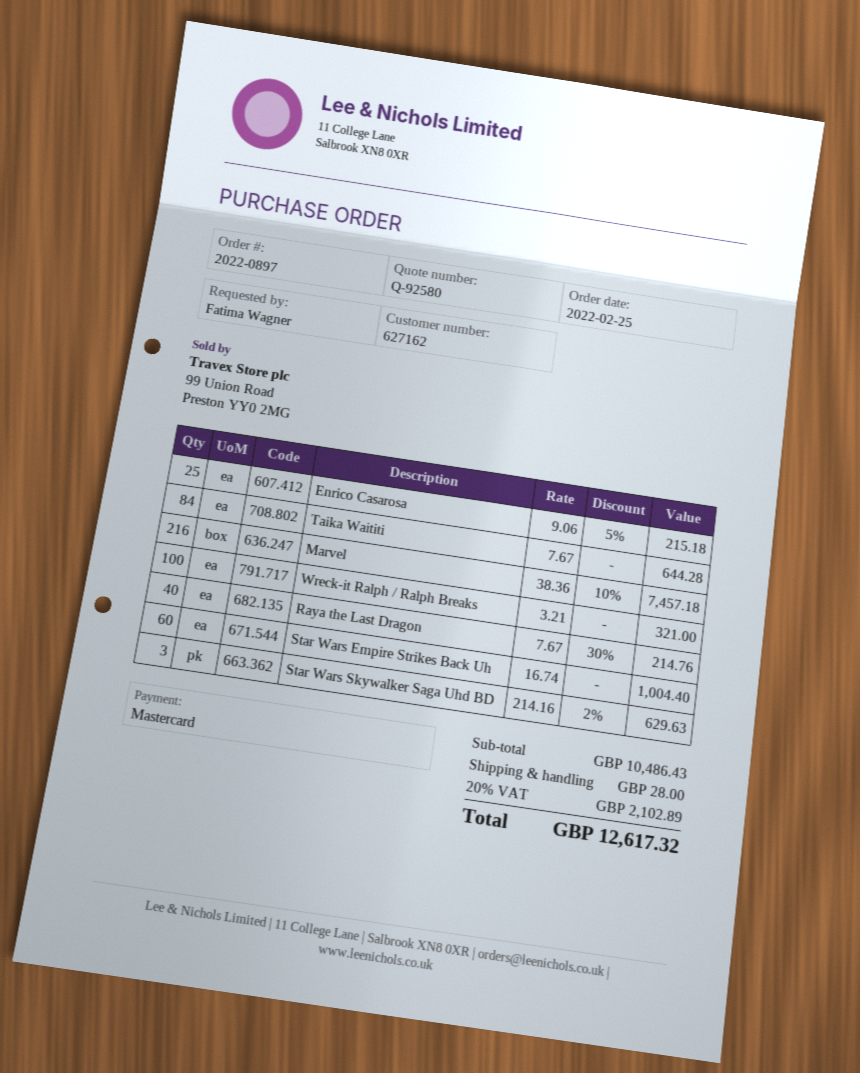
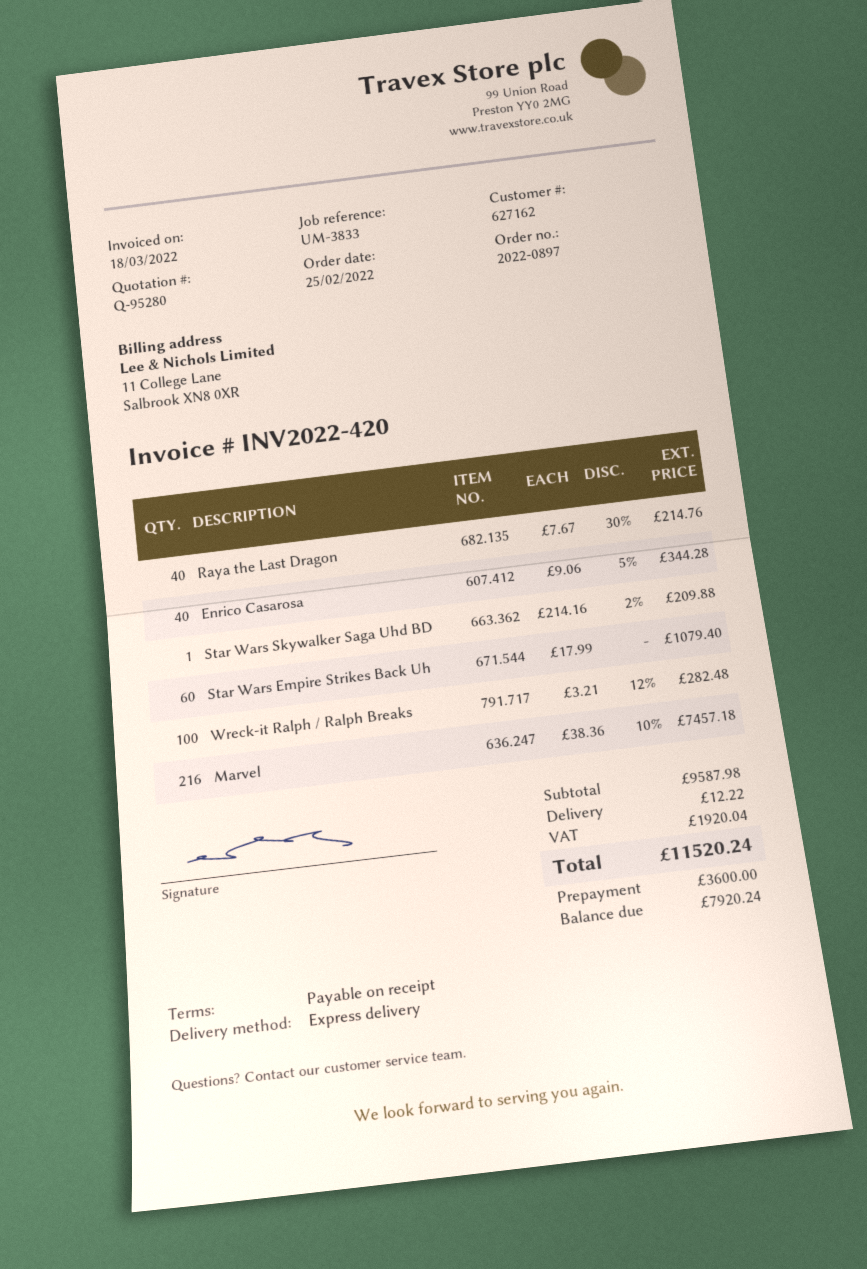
quote number: Q-92580 -> Q-95280
Enrico Casarosa: 25 x 9.06 - 5% = 215.18 -> 40 x 9.06 - 5% = 344.28
Taika Waititi: 84 x 7.67 = 644.28 -> none
Wreck-it Ralph / Ralph Breaks: 100 x 3.21 = 321.00 -> 100 x 3.21 - 12% = 282.48
Star Wars Empire Strikes Back Uh: 60 x 16.74 = 1004.40 -> 60 x 17.99 = 1079.40
Star Wars Skywalker Saga Uhd BD: 3 x 214.16 - 2% = 629.63 -> 1 x 214.16 - 2% = 209.88
subtotal: 10486.43 -> 9587.98
shipping: 28.00 -> 12.22
tax: 2102.89 -> 1920.04
total: 12617.32 -> 11520.24

